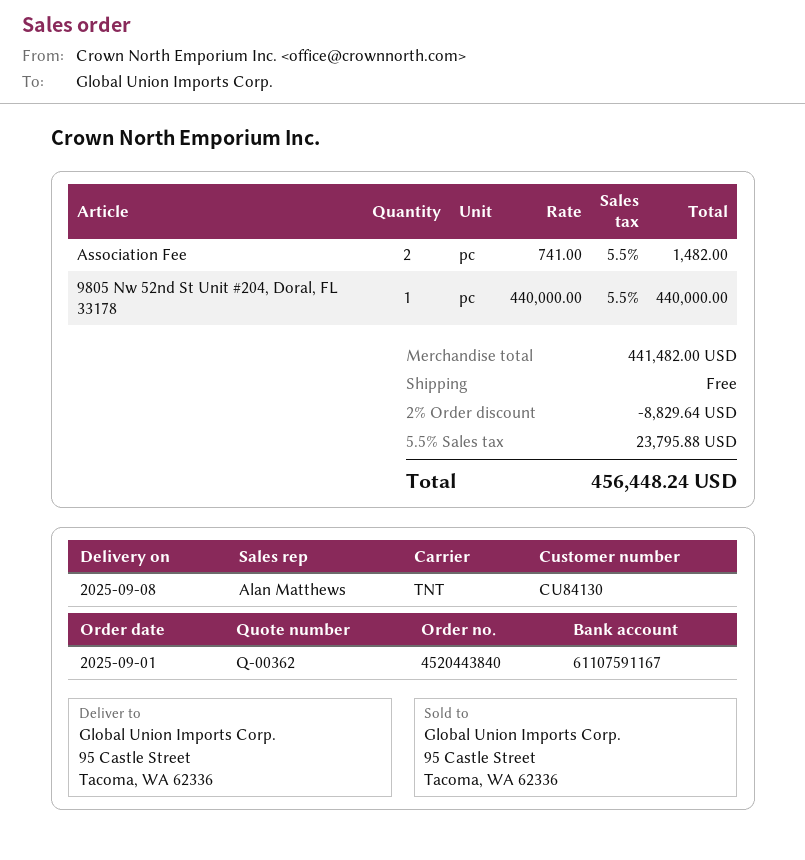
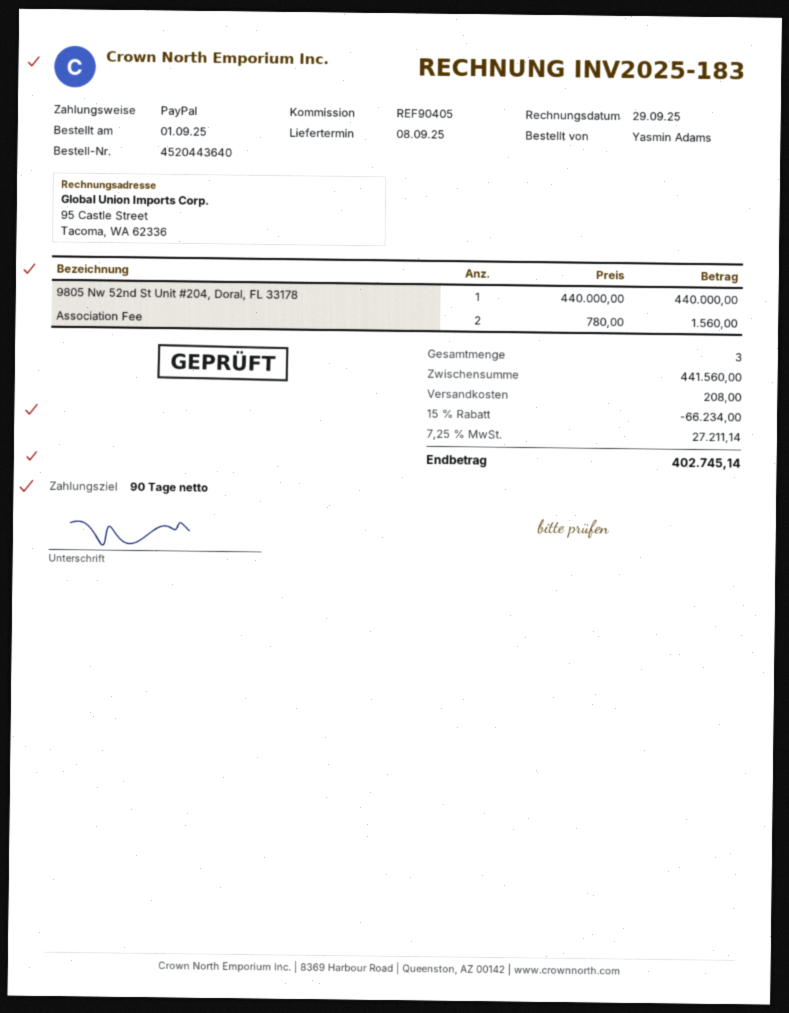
order number: 4520443840 -> 4520443640
Association Fee: 2 x 741.00 = 1482.00 -> 2 x 780.00 = 1560.00
subtotal: 441482.00 -> 441560.00
discount: 2% = 8829.64 -> 15% = 66234.00
shipping: 0.00 -> 208.00
tax: 5.5% = 23795.88 -> 7.25% = 27211.14
total: 456448.24 -> 402745.14

